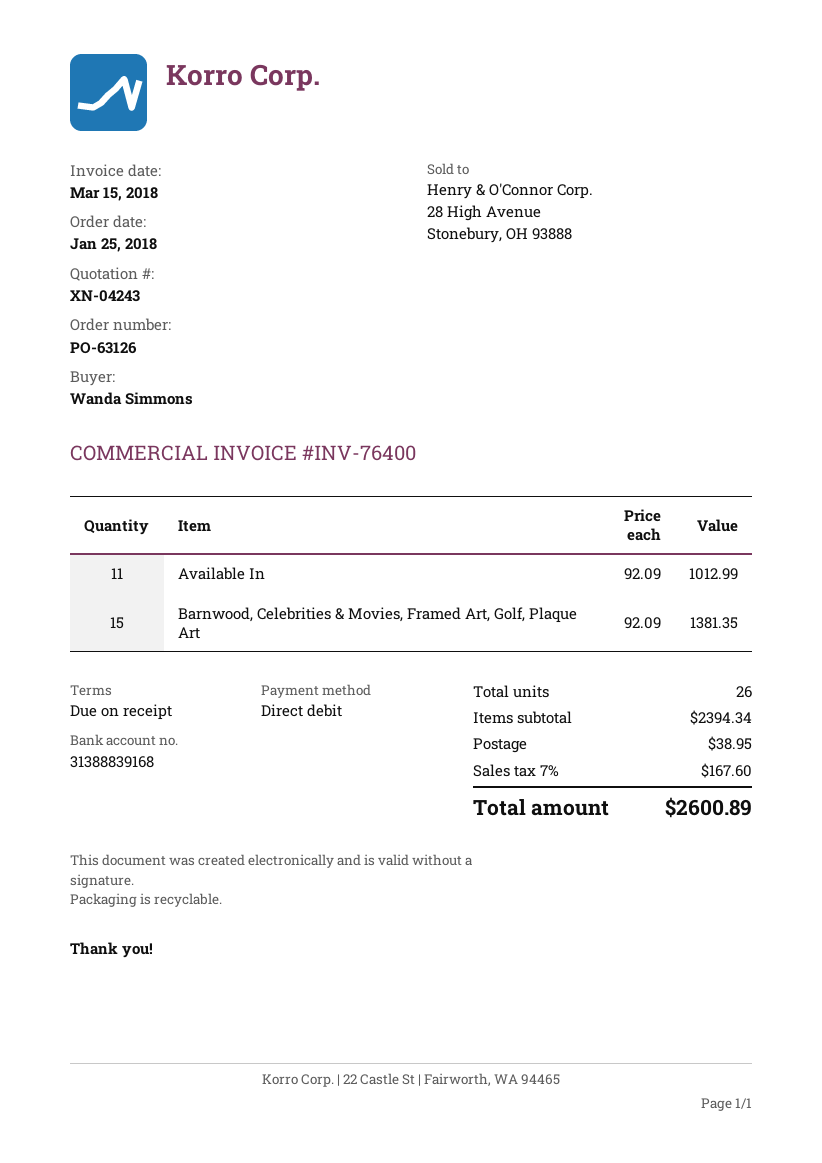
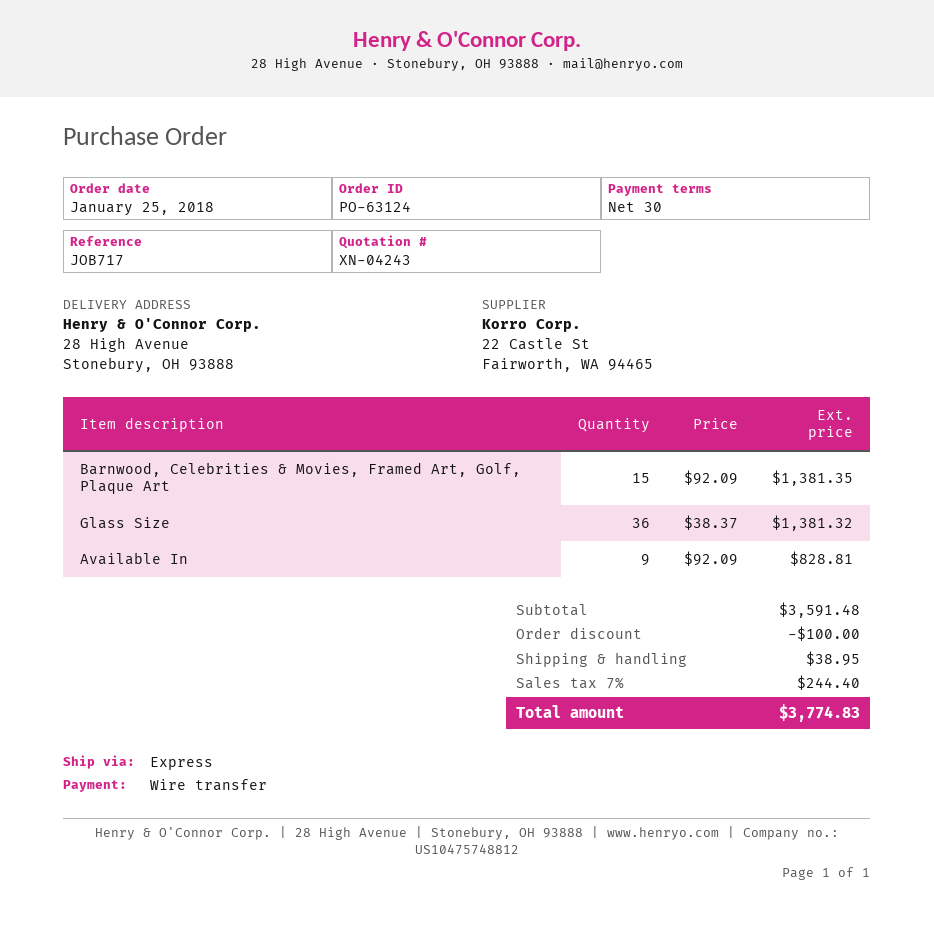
order number: PO-63126 -> PO-63124
payment terms: on receipt -> 30 days
payment method: direct debit -> bank transfer
Available In: 11 x 92.09 = 1012.99 -> 9 x 92.09 = 828.81
Glass Size: none -> 36 x 38.37 = 1381.32
subtotal: 2394.34 -> 3591.48
discount: none -> 100.00
tax: 7% = 167.60 -> 7% = 244.40
total: 2600.89 -> 3774.83

